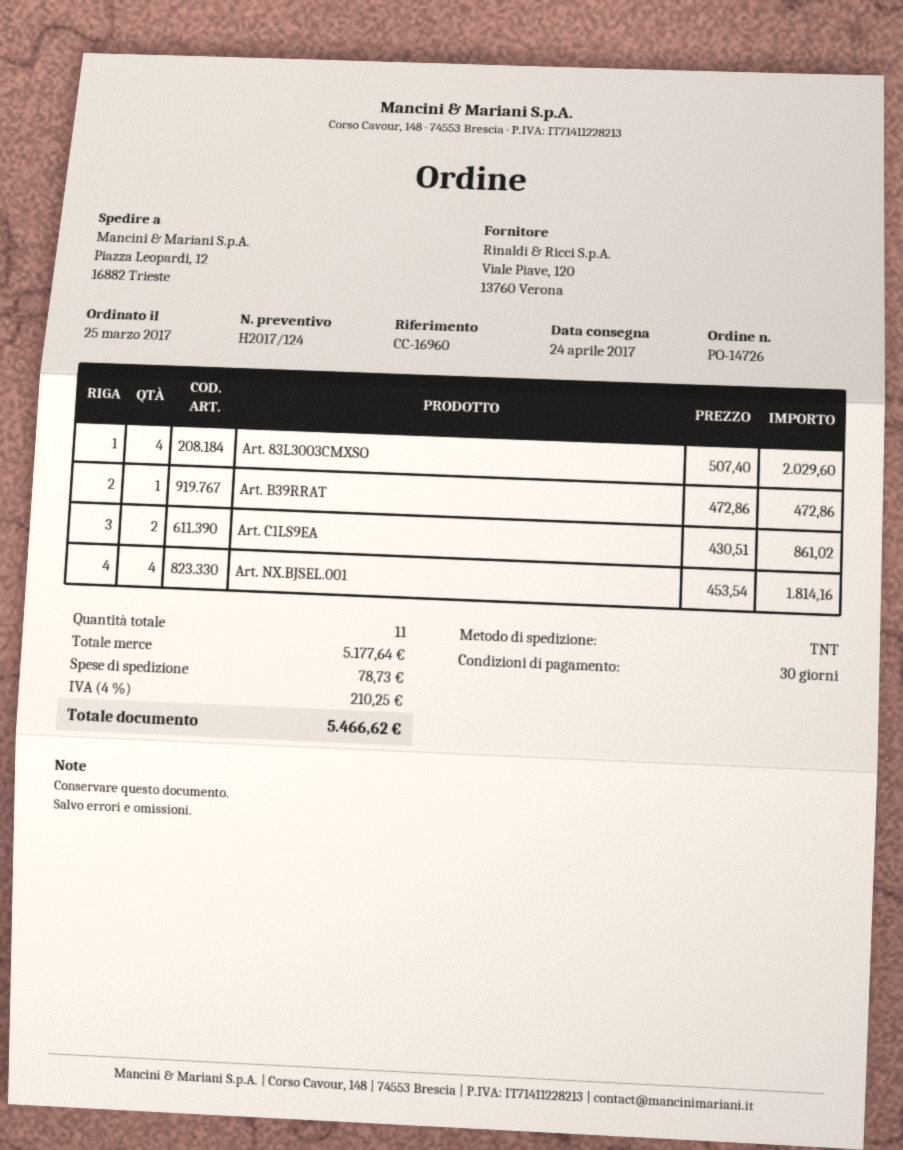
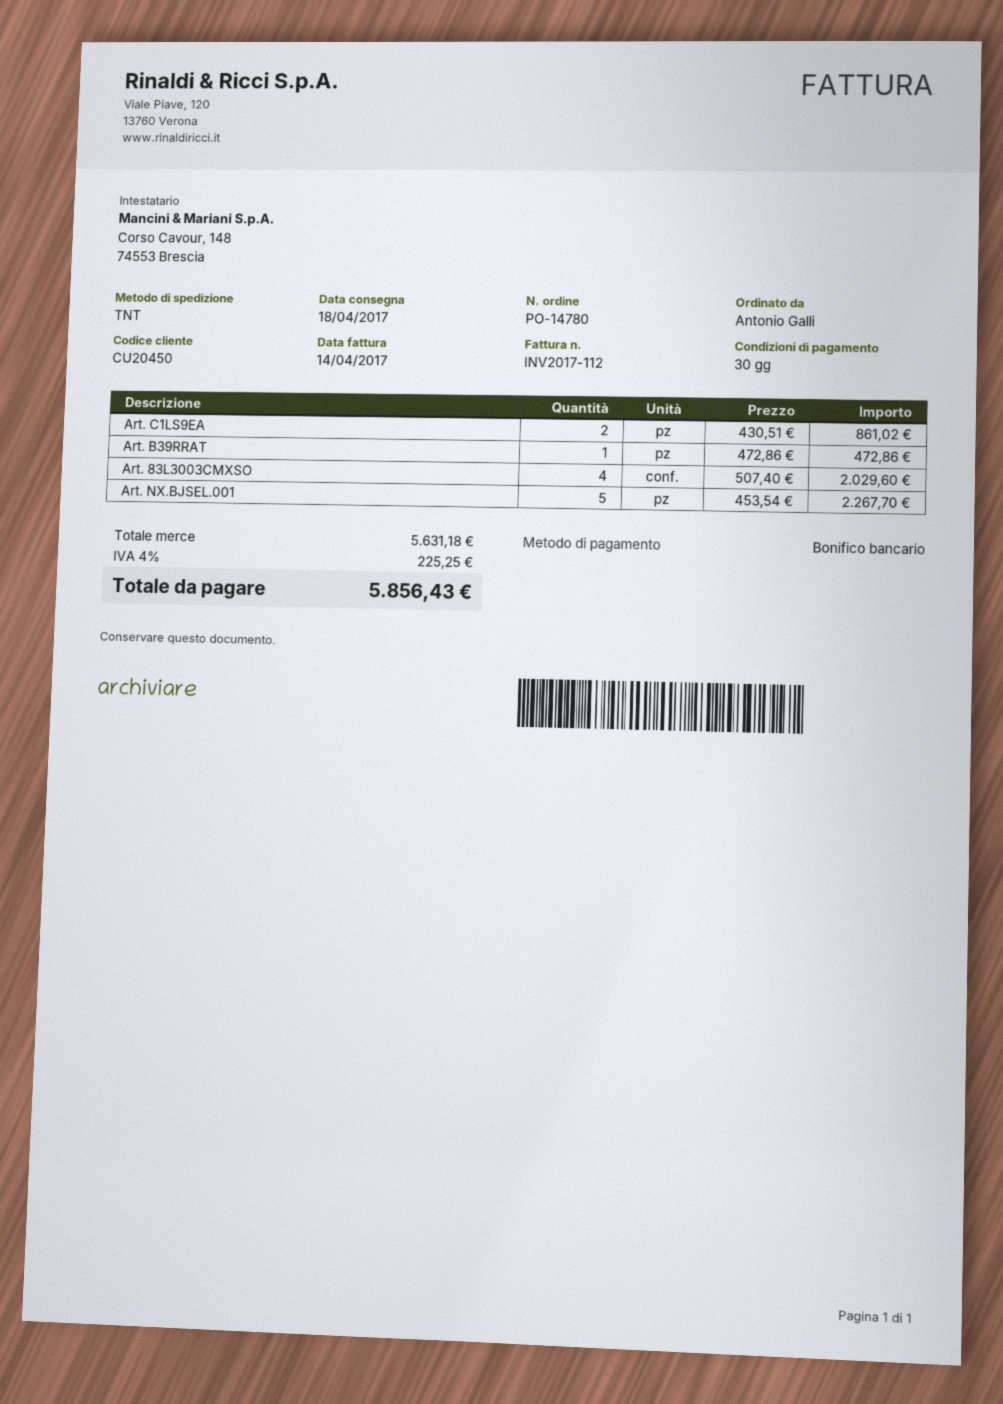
order number: PO-14726 -> PO-14780
delivery date: 2017-04-24 -> 2017-04-18
Art. NX.BJSEL.001: 4 x 453.54 = 1814.16 -> 5 x 453.54 = 2267.70
subtotal: 5177.64 -> 5631.18
shipping: 78.73 -> none
tax: 4% = 210.25 -> 4% = 225.25
total: 5466.62 -> 5856.43

